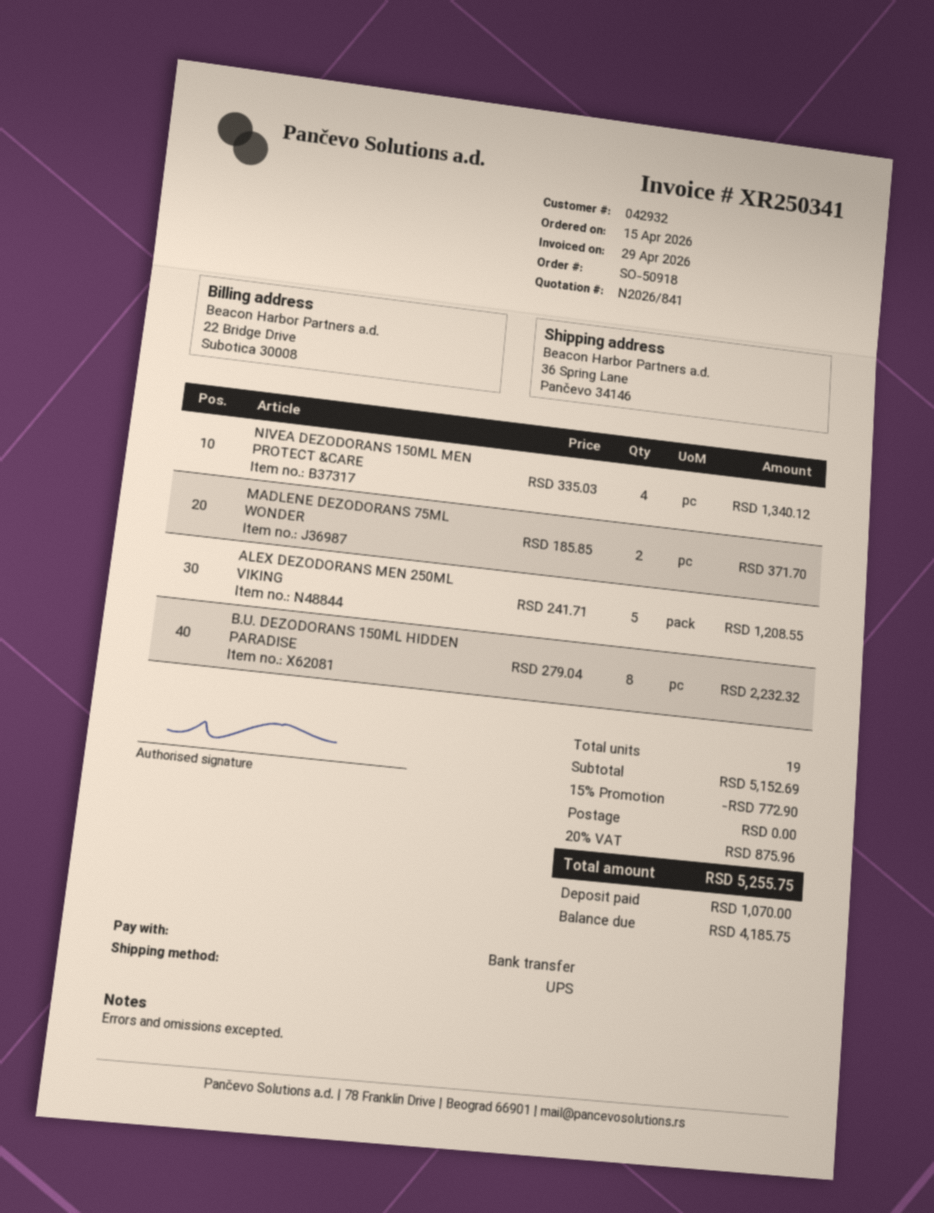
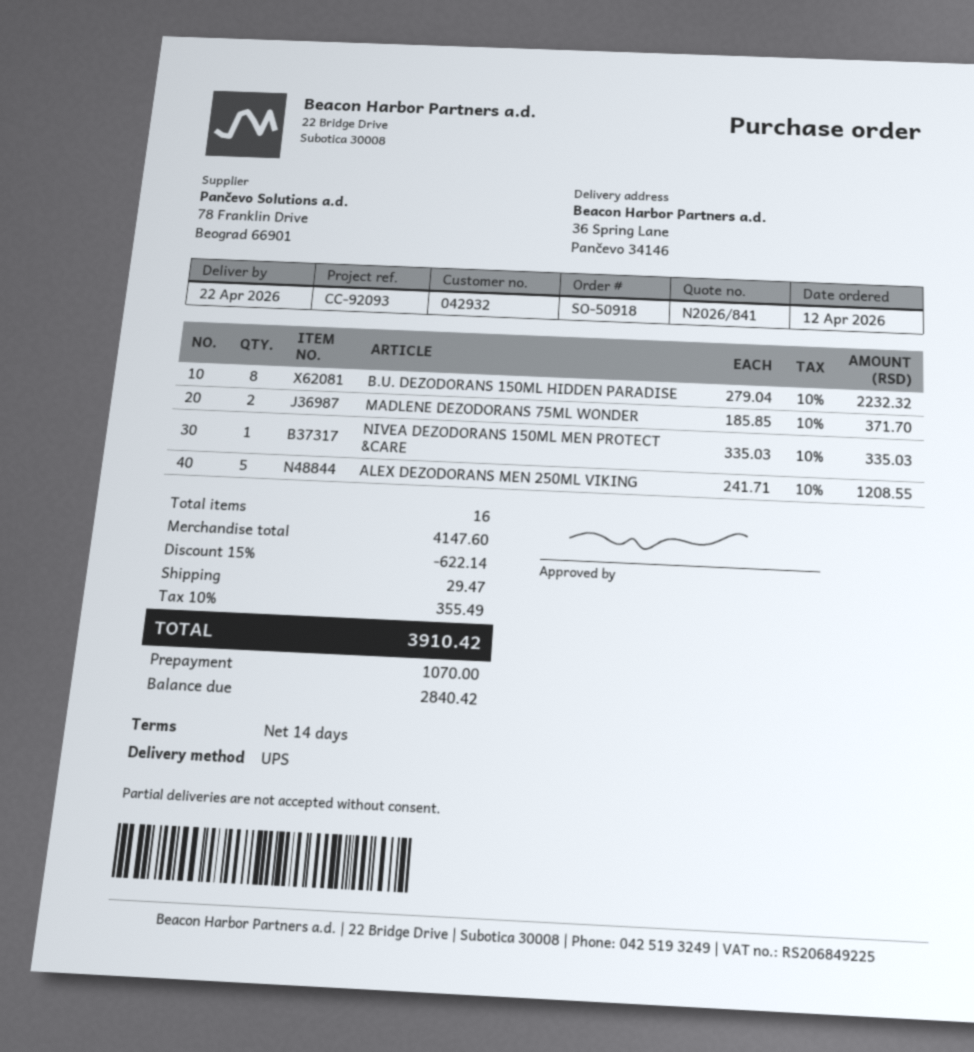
order date: 2026-04-15 -> 2026-04-12
NIVEA DEZODORANS 150ML MEN PROTECT &CARE: 4 x 335.03 = 1340.12 -> 1 x 335.03 = 335.03
total quantity: 19 -> 16
subtotal: 5152.69 -> 4147.60
discount: 15% = 772.90 -> 15% = 622.14
shipping: 0.00 -> 29.47
tax: 20% = 875.96 -> 10% = 355.49
total: 5255.75 -> 3910.42
balance: 4185.75 -> 2840.42

